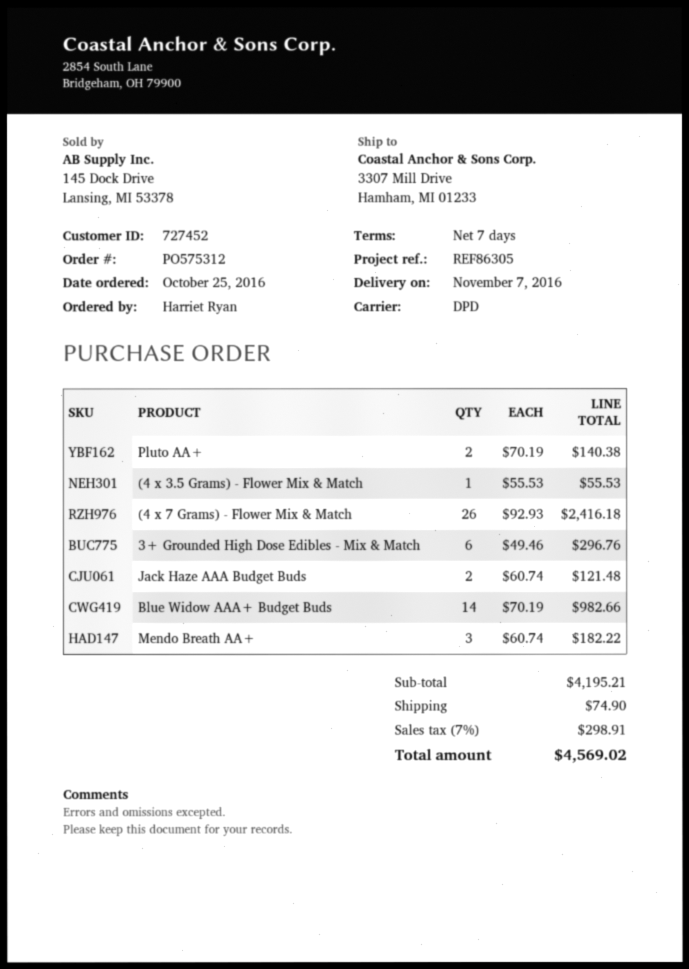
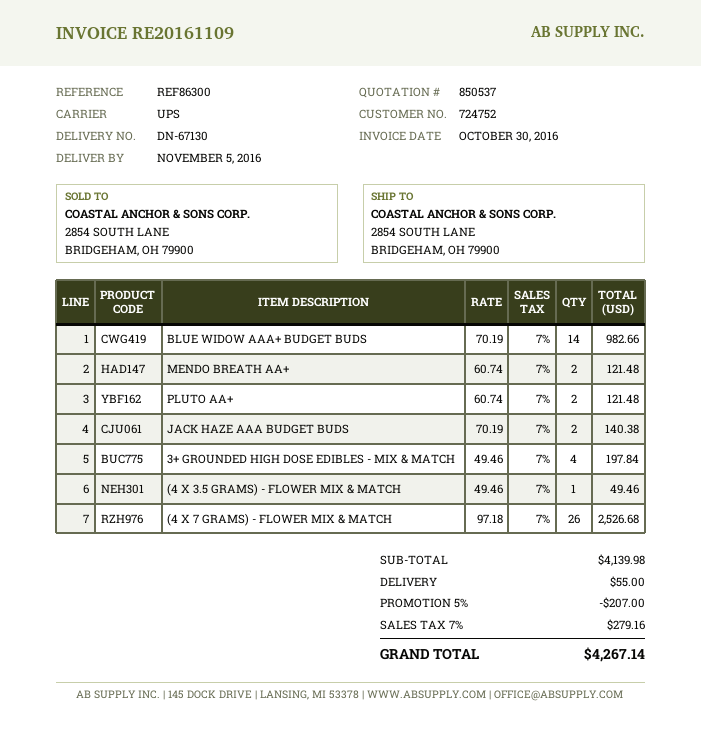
delivery date: 2016-11-07 -> 2016-11-05
customer number: 727452 -> 724752
reference: REF86305 -> REF86300
shipping method: DPD -> UPS
ship to: 3307 Mill Drive, Hamham, MI 01233 -> 2854 SOUTH LANE, BRIDGEHAM, OH 79900
Pluto AA+: 2 x 70.19 = 140.38 -> 2 x 60.74 = 121.48
(4 x 3.5 Grams) - Flower Mix & Match: 1 x 55.53 = 55.53 -> 1 x 49.46 = 49.46
(4 x 7 Grams) - Flower Mix & Match: 26 x 92.93 = 2416.18 -> 26 x 97.18 = 2526.68
3+ Grounded High Dose Edibles - Mix & Match: 6 x 49.46 = 296.76 -> 4 x 49.46 = 197.84
Jack Haze AAA Budget Buds: 2 x 60.74 = 121.48 -> 2 x 70.19 = 140.38
Mendo Breath AA+: 3 x 60.74 = 182.22 -> 2 x 60.74 = 121.48
subtotal: 4195.21 -> 4139.98
discount: none -> 5% = 207.00
shipping: 74.90 -> 55.00
tax: 7% = 298.91 -> 7% = 279.16
total: 4569.02 -> 4267.14

